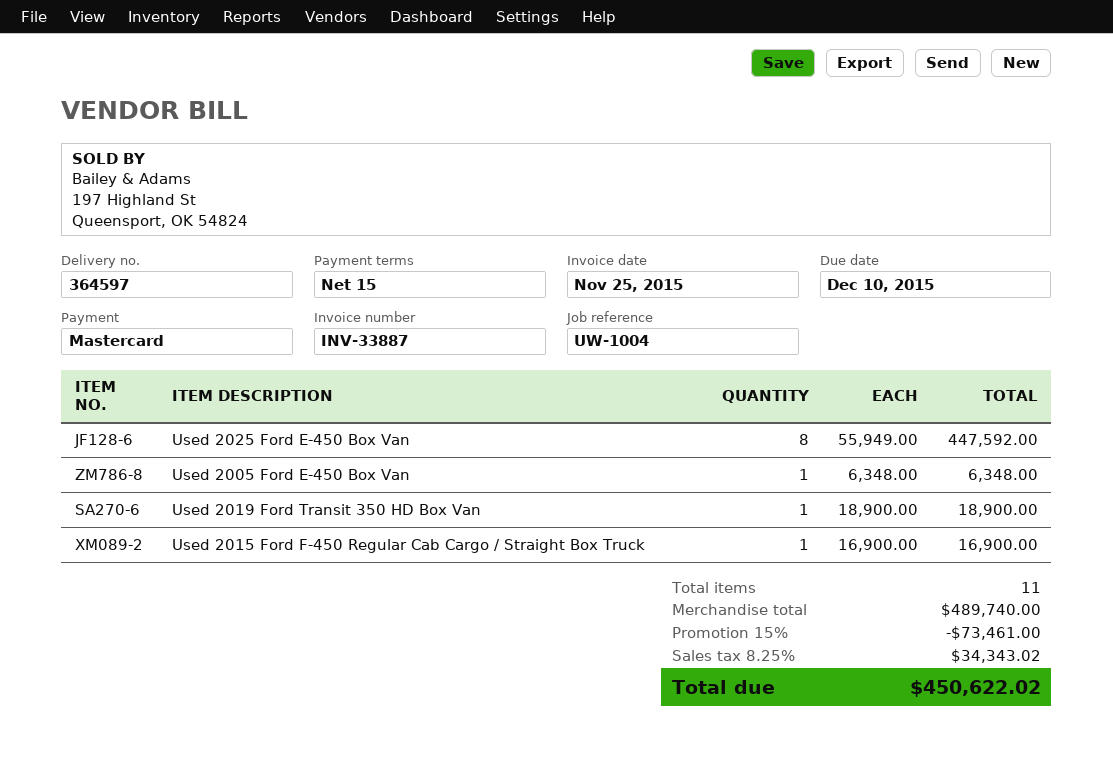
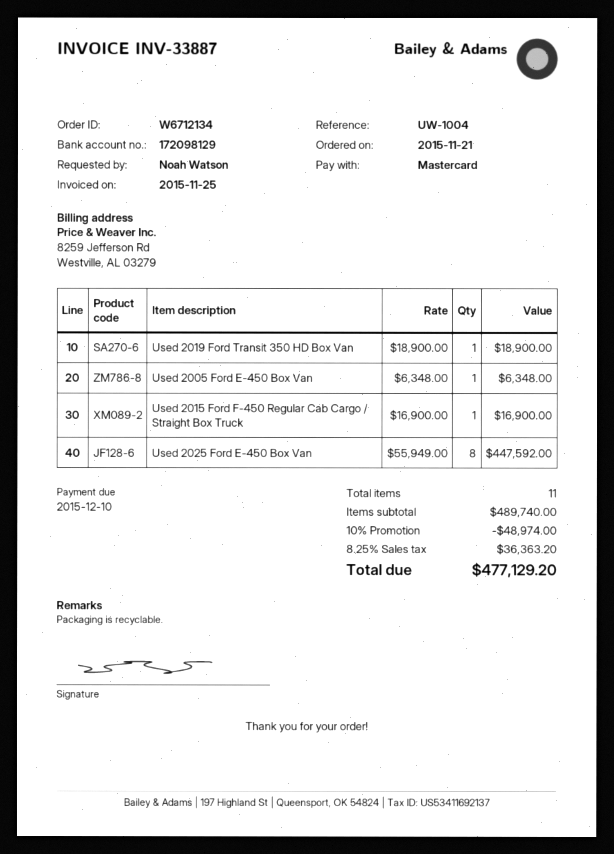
discount: 15% = 73461.00 -> 10% = 48974.00
tax: 8.25% = 34343.02 -> 8.25% = 36363.20
total: 450622.02 -> 477129.20

